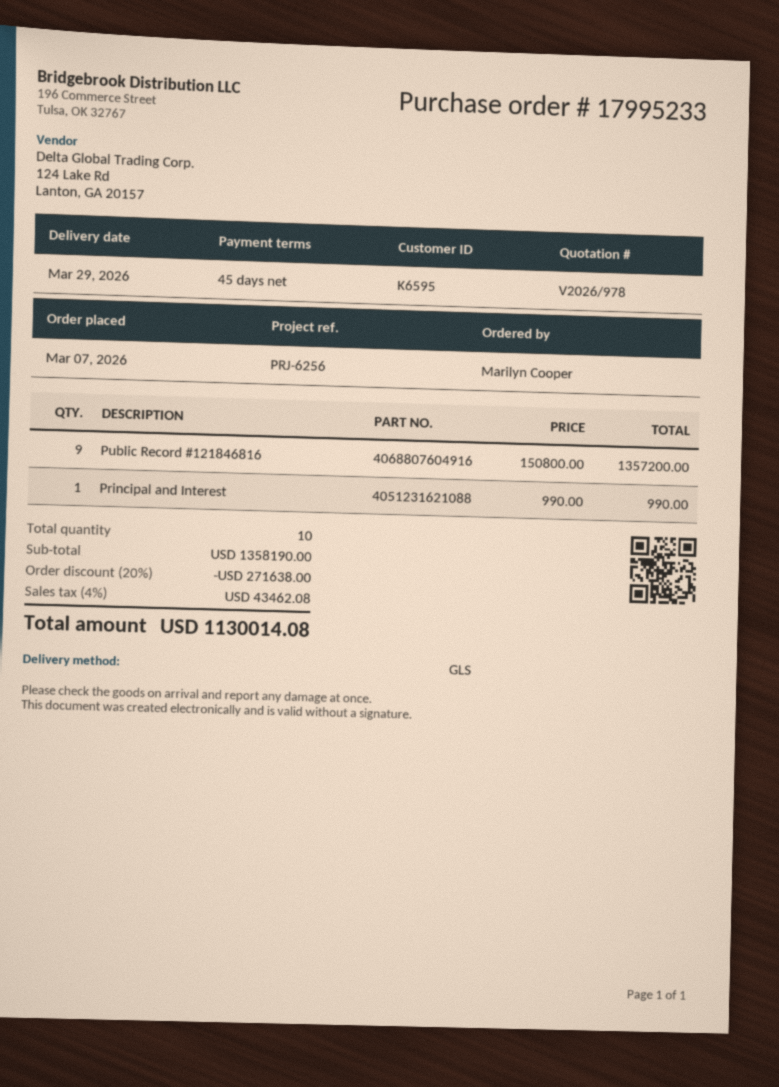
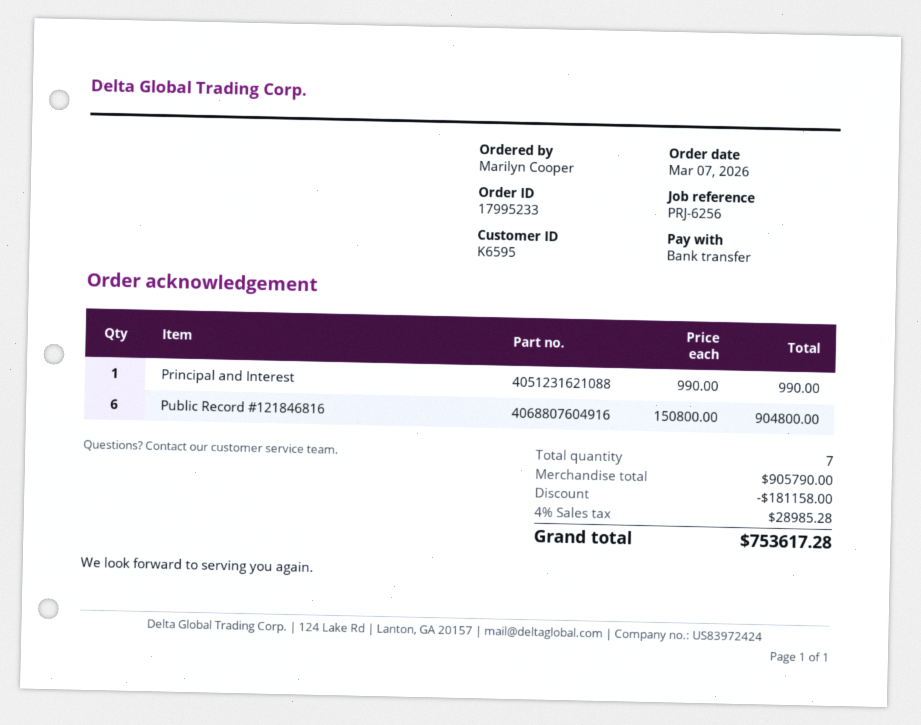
Public Record #121846816: 9 x 150800.00 = 1357200.00 -> 6 x 150800.00 = 904800.00
total quantity: 10 -> 7
subtotal: 1358190.00 -> 905790.00
discount: 271638.00 -> 181158.00
tax: 4% = 43462.08 -> 4% = 28985.28
total: 1130014.08 -> 753617.28

